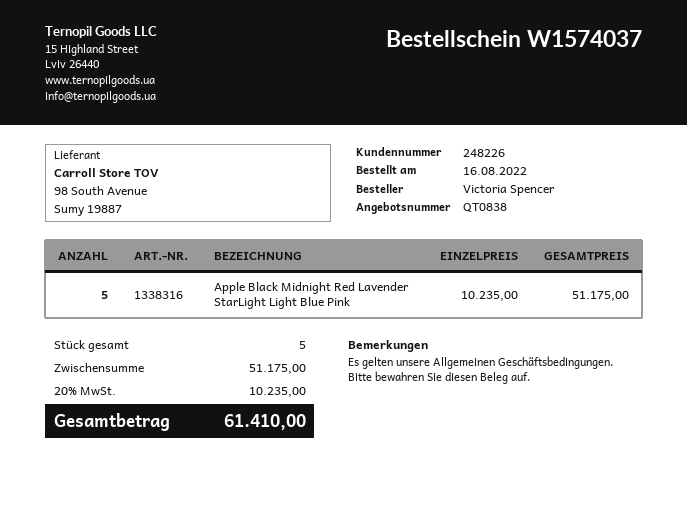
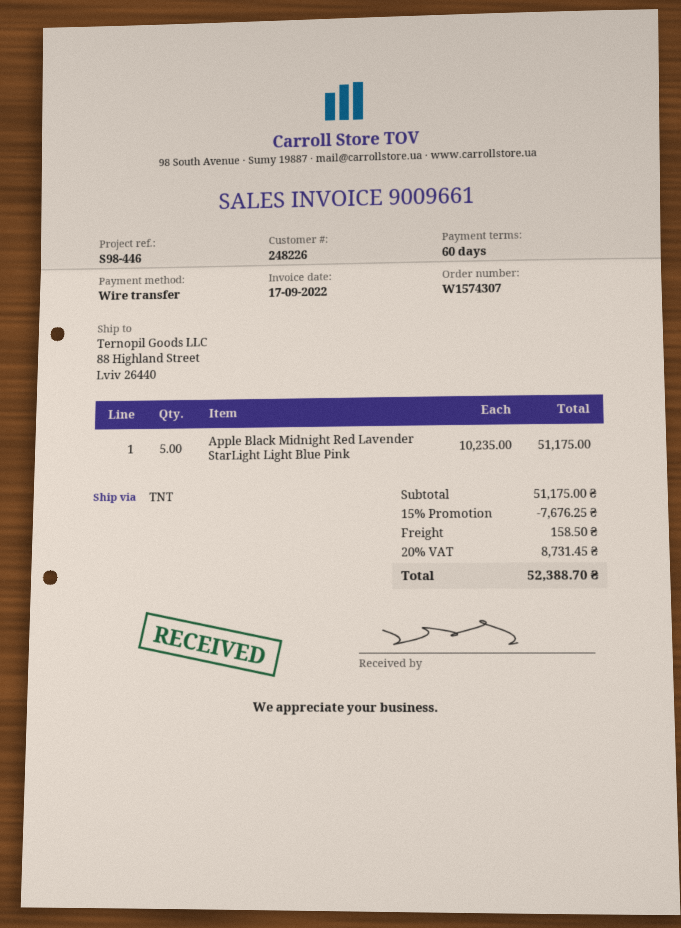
order number: W1574037 -> W1574307
discount: none -> 15% = 7676.25
shipping: none -> 158.50
tax: 20% = 10235.00 -> 20% = 8731.45
total: 61410.00 -> 52388.70

